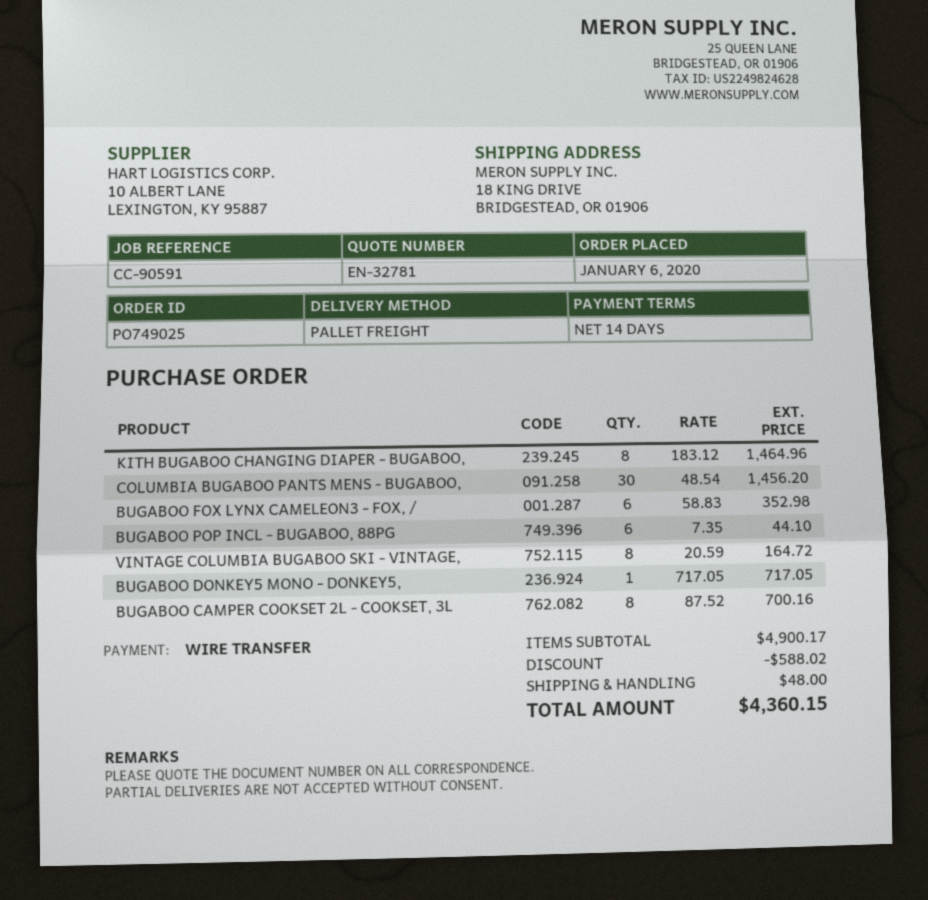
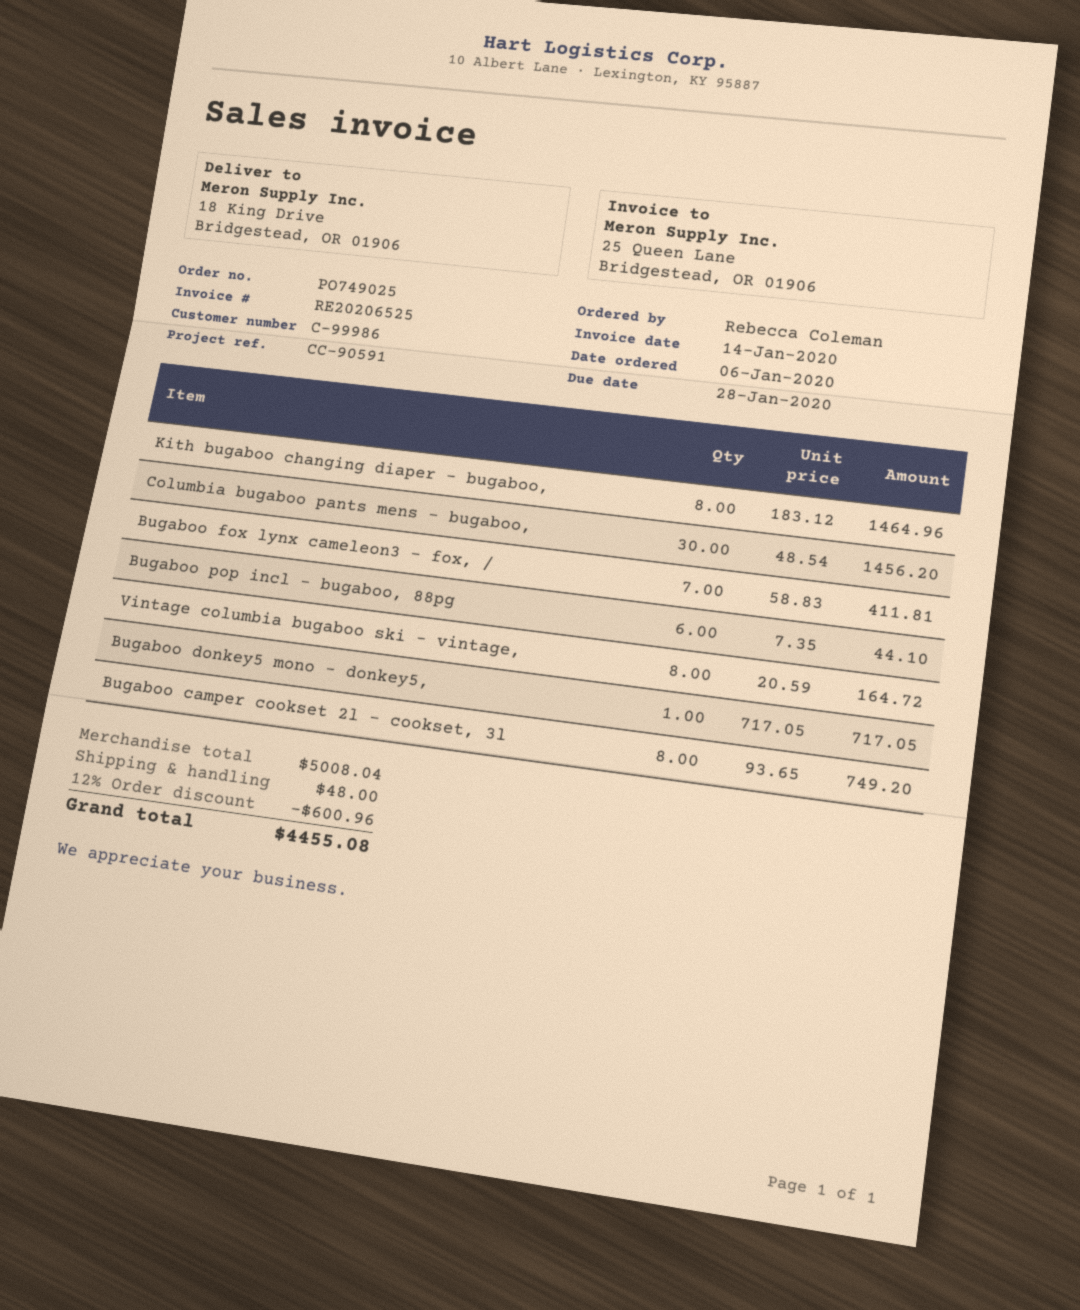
BUGABOO FOX LYNX CAMELEON3 - FOX, /: 6 x 58.83 = 352.98 -> 7 x 58.83 = 411.81
BUGABOO CAMPER COOKSET 2L - COOKSET, 3L: 8 x 87.52 = 700.16 -> 8 x 93.65 = 749.20
subtotal: 4900.17 -> 5008.04
discount: 588.02 -> 600.96
total: 4360.15 -> 4455.08

